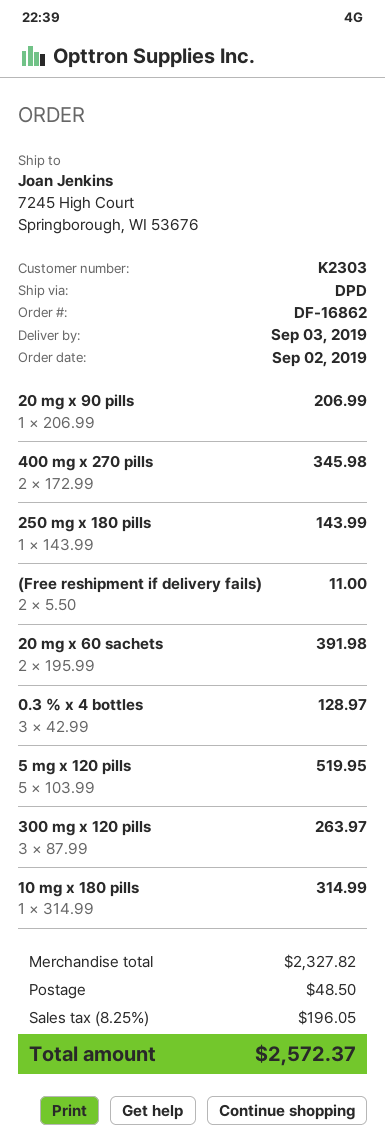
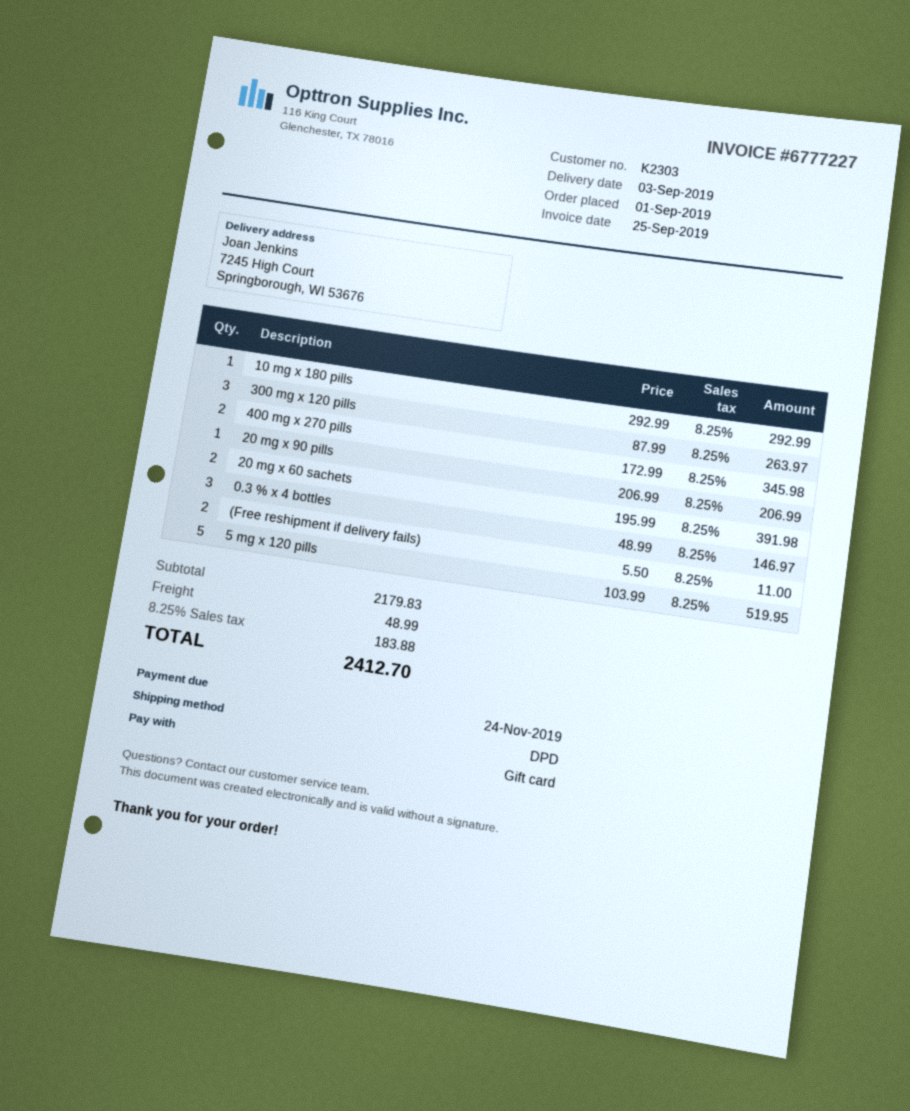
order date: 2019-09-02 -> 2019-09-01
250 mg x 180 pills: 1 x 143.99 = 143.99 -> none
0.3 % x 4 bottles: 3 x 42.99 = 128.97 -> 3 x 48.99 = 146.97
10 mg x 180 pills: 1 x 314.99 = 314.99 -> 1 x 292.99 = 292.99
subtotal: 2327.82 -> 2179.83
shipping: 48.50 -> 48.99
tax: 8.25% = 196.05 -> 8.25% = 183.88
total: 2572.37 -> 2412.70

